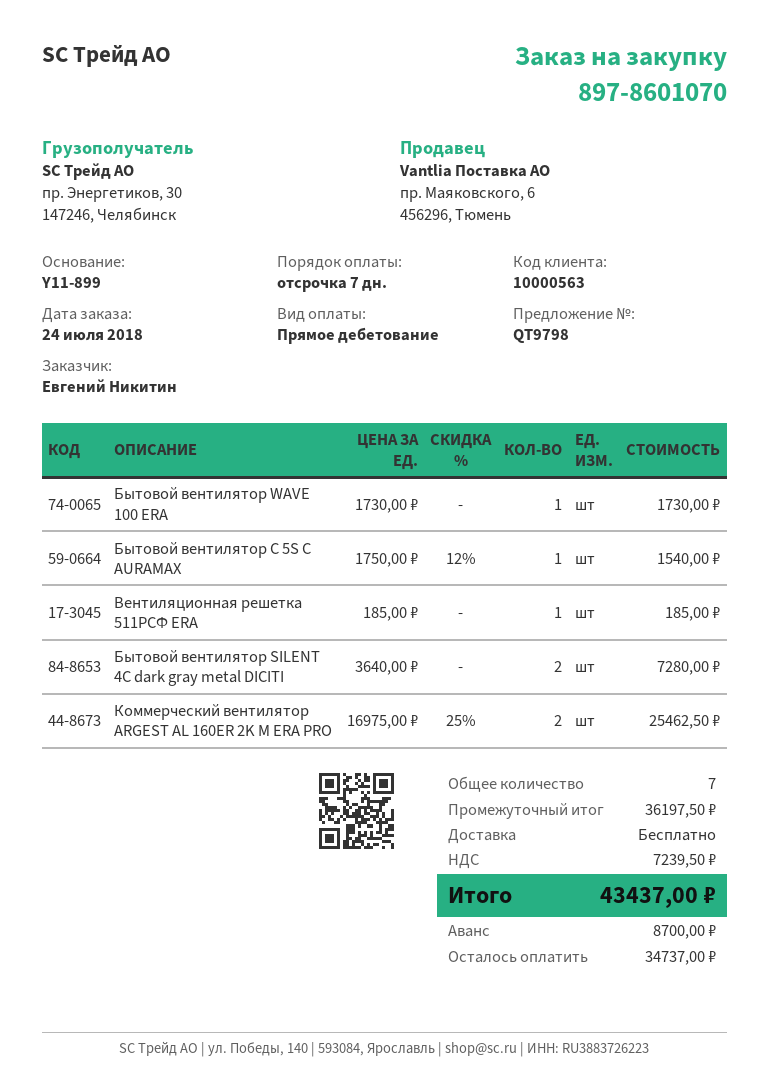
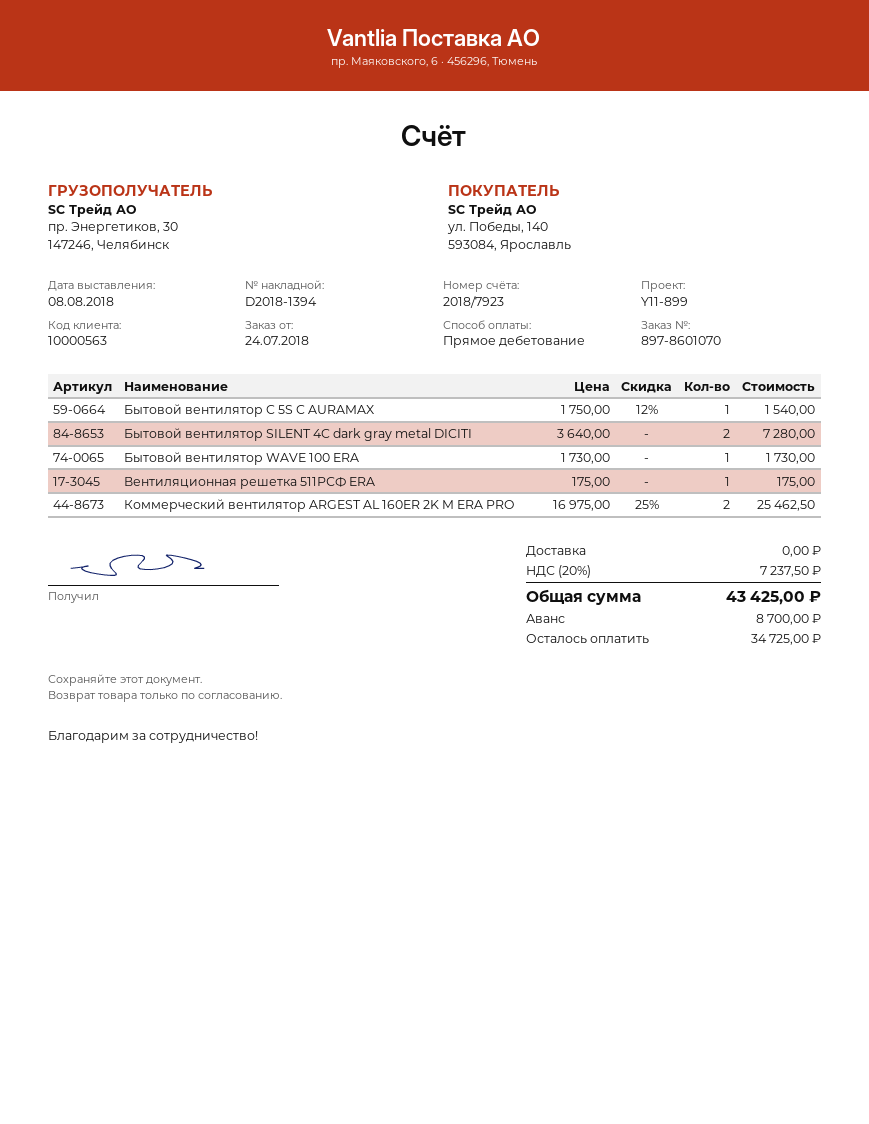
Вентиляционная решетка 511РСФ ERA: 1 x 185.00 = 185.00 -> 1 x 175.00 = 175.00
tax: 7239.50 -> 7237.50
total: 43437.00 -> 43425.00
balance: 34737.00 -> 34725.00

